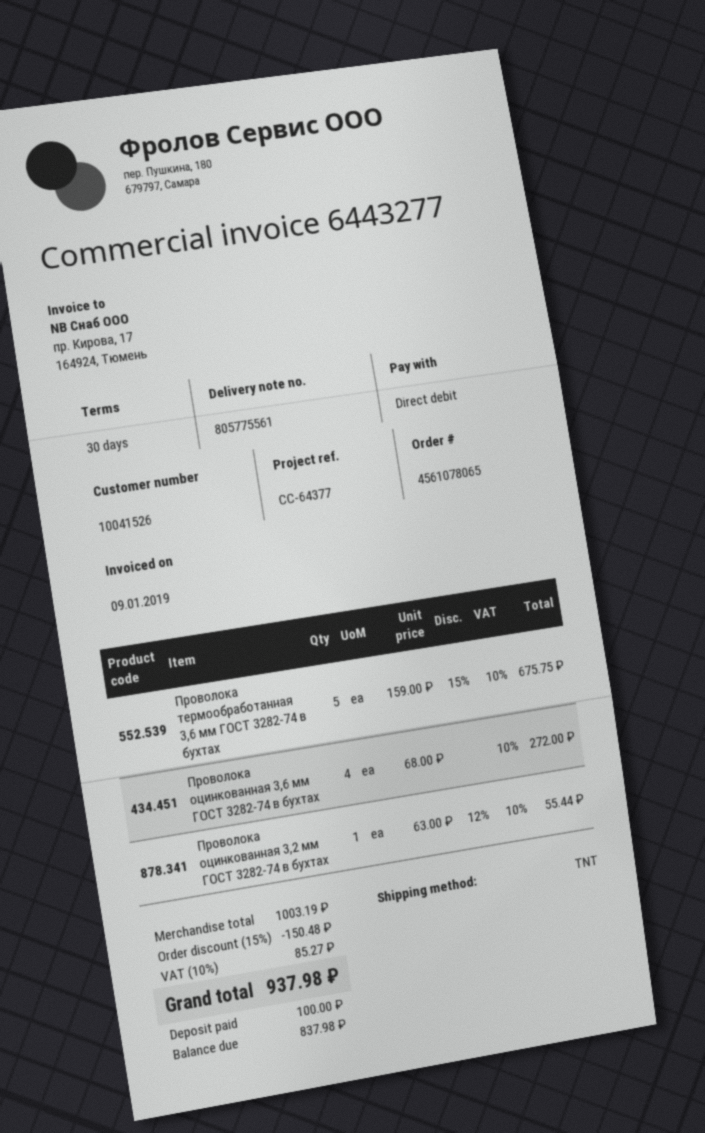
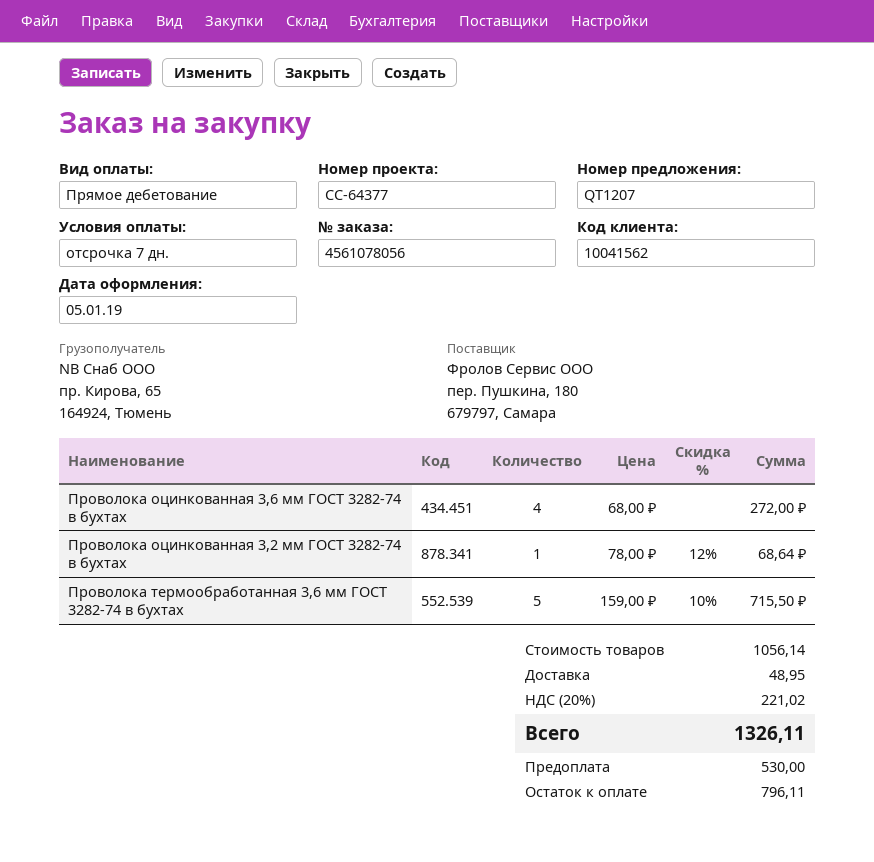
order number: 4561078065 -> 4561078056
payment terms: 30 days -> 7 days
customer number: 10041526 -> 10041562
Проволока термообработанная 3,6 мм ГОСТ 3282-74 в бухтах: 5 x 159.00 - 15% = 675.75 -> 5 x 159.00 - 10% = 715.50
Проволока оцинкованная 3,2 мм ГОСТ 3282-74 в бухтах: 1 x 63.00 - 12% = 55.44 -> 1 x 78.00 - 12% = 68.64
subtotal: 1003.19 -> 1056.14
discount: 15% = 150.48 -> none
shipping: none -> 48.95
tax: 10% = 85.27 -> 20% = 221.02
total: 937.98 -> 1326.11
deposit: 100.00 -> 530.00
balance: 837.98 -> 796.11

